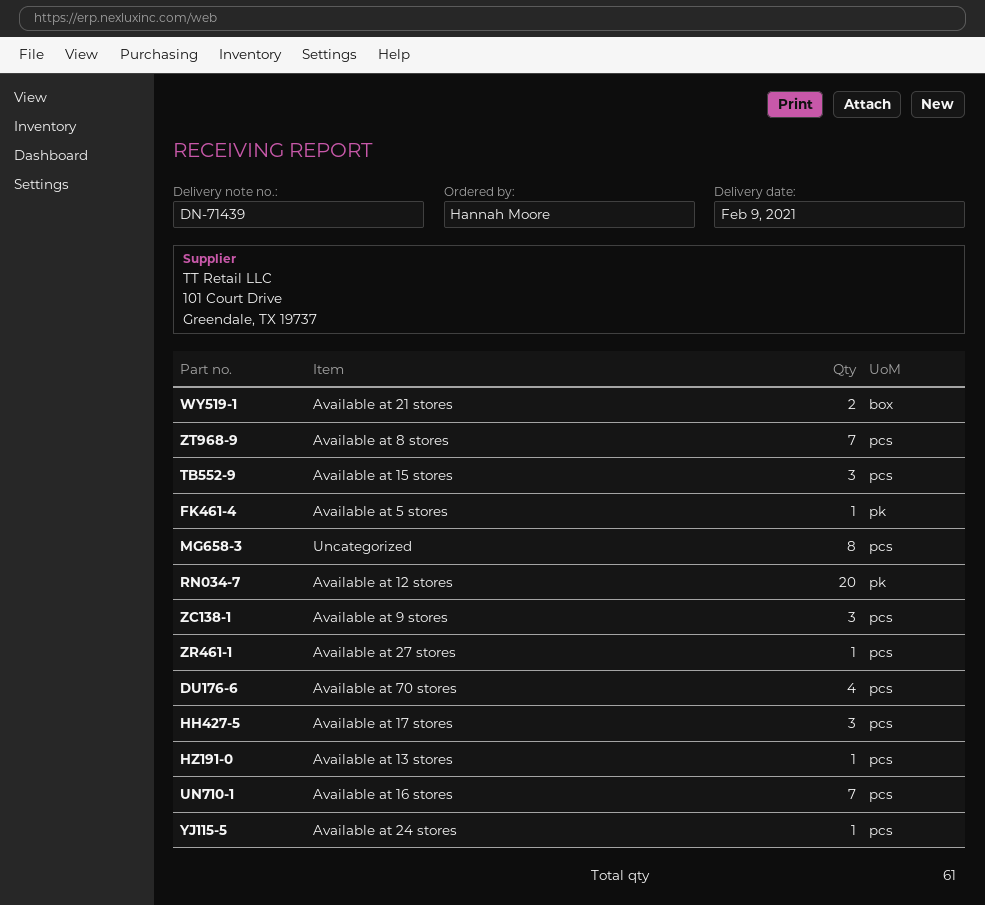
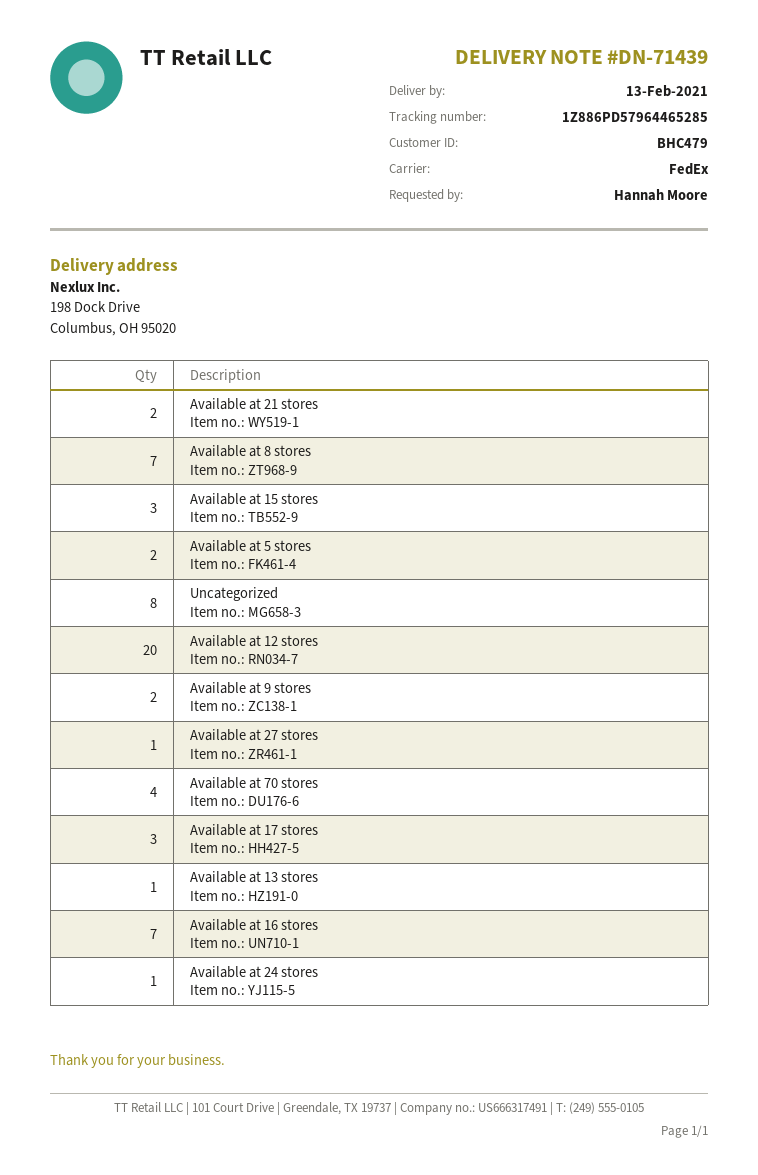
delivery date: 2021-02-09 -> 2021-02-13
Available at 5 stores: 1 -> 2
Available at 9 stores: 3 -> 2

